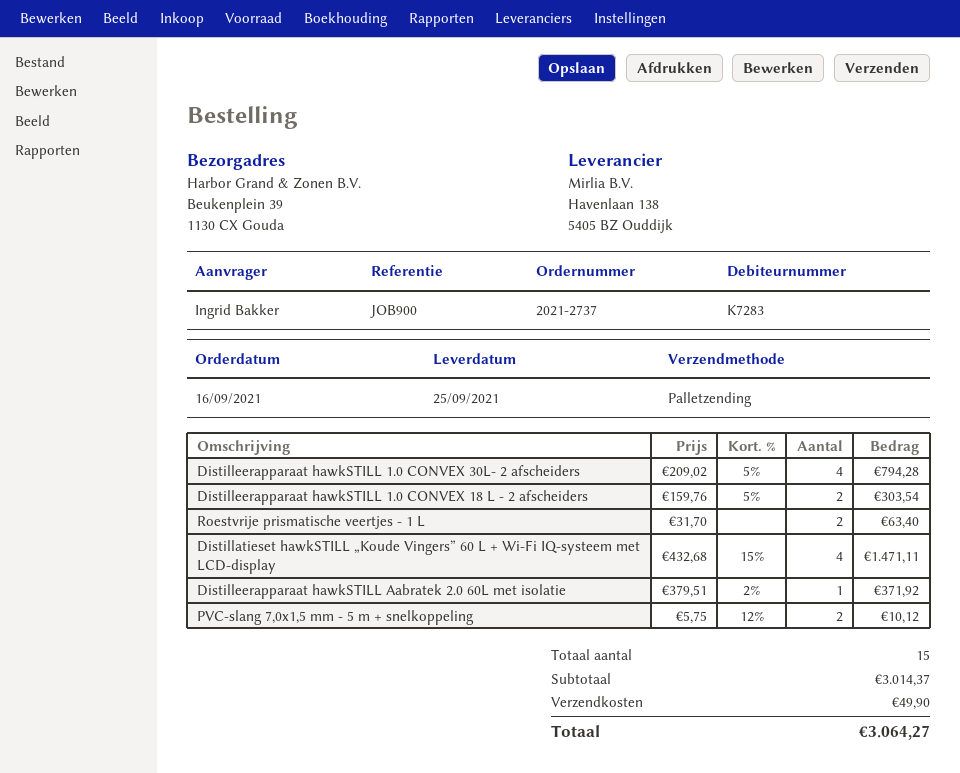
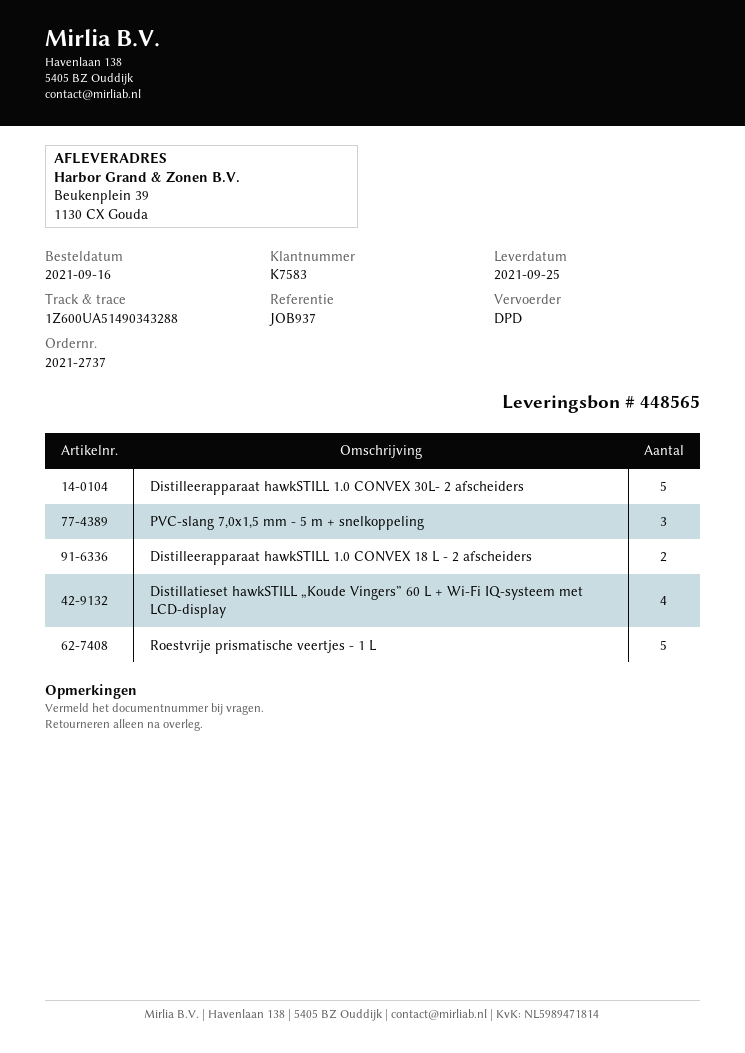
customer number: K7283 -> K7583
reference: JOB900 -> JOB937
shipping method: pallet freight -> DPD
Distilleerapparaat hawkSTILL 1.0 CONVEX 30L- 2 afscheiders: 4 -> 5
Roestvrije prismatische veertjes - 1 L: 2 -> 5
Distilleerapparaat hawkSTILL Aabratek 2.0 60L met isolatie: 1 -> none
PVC-slang 7,0x1,5 mm - 5 m + snelkoppeling: 2 -> 3

